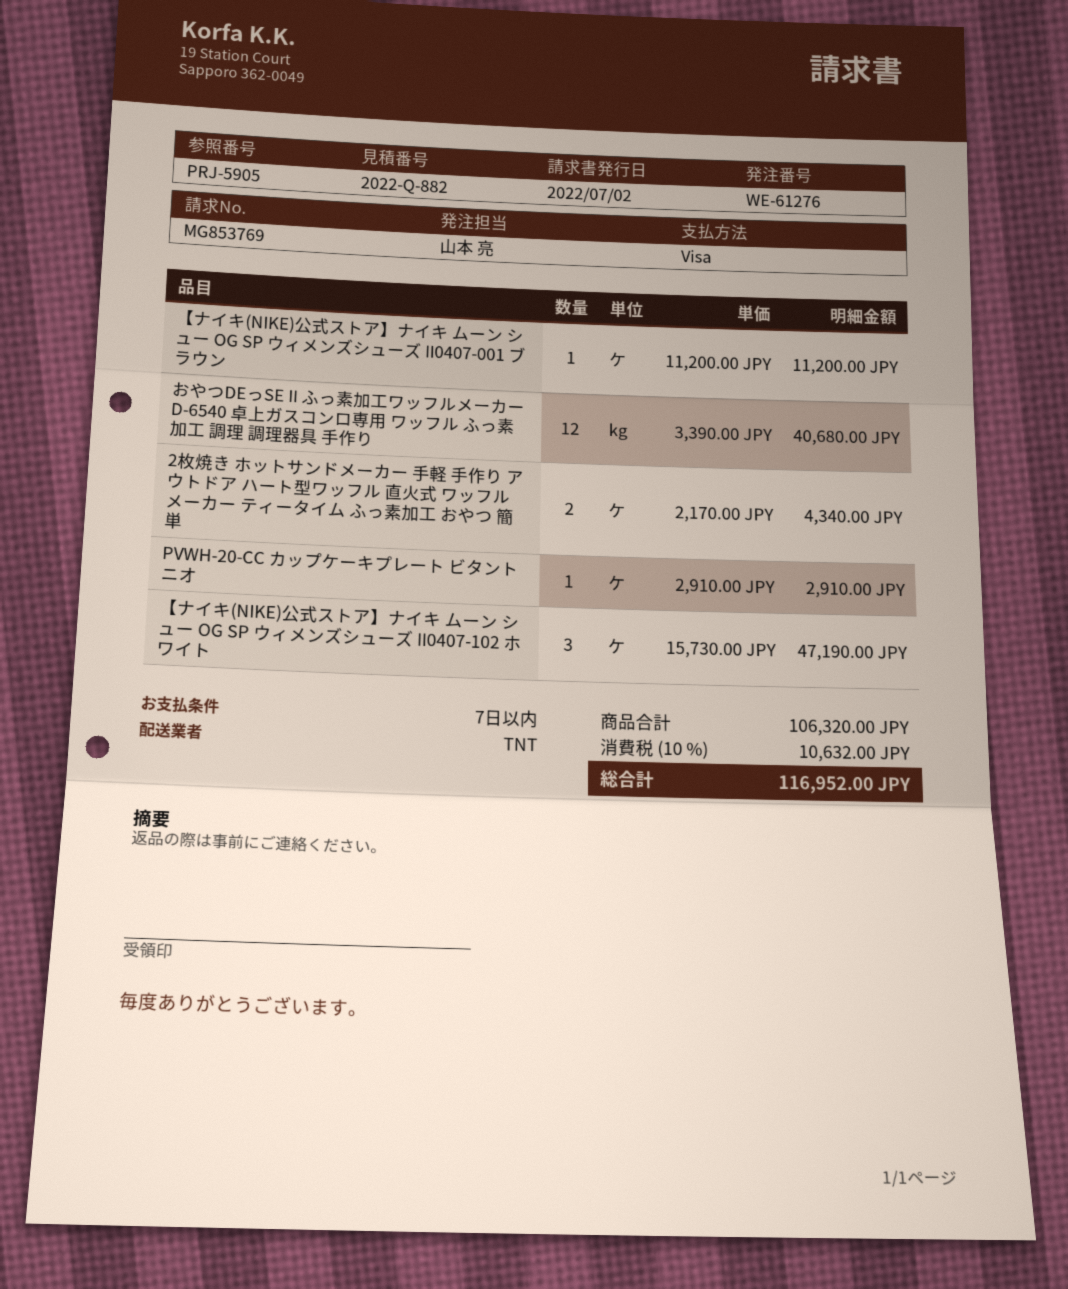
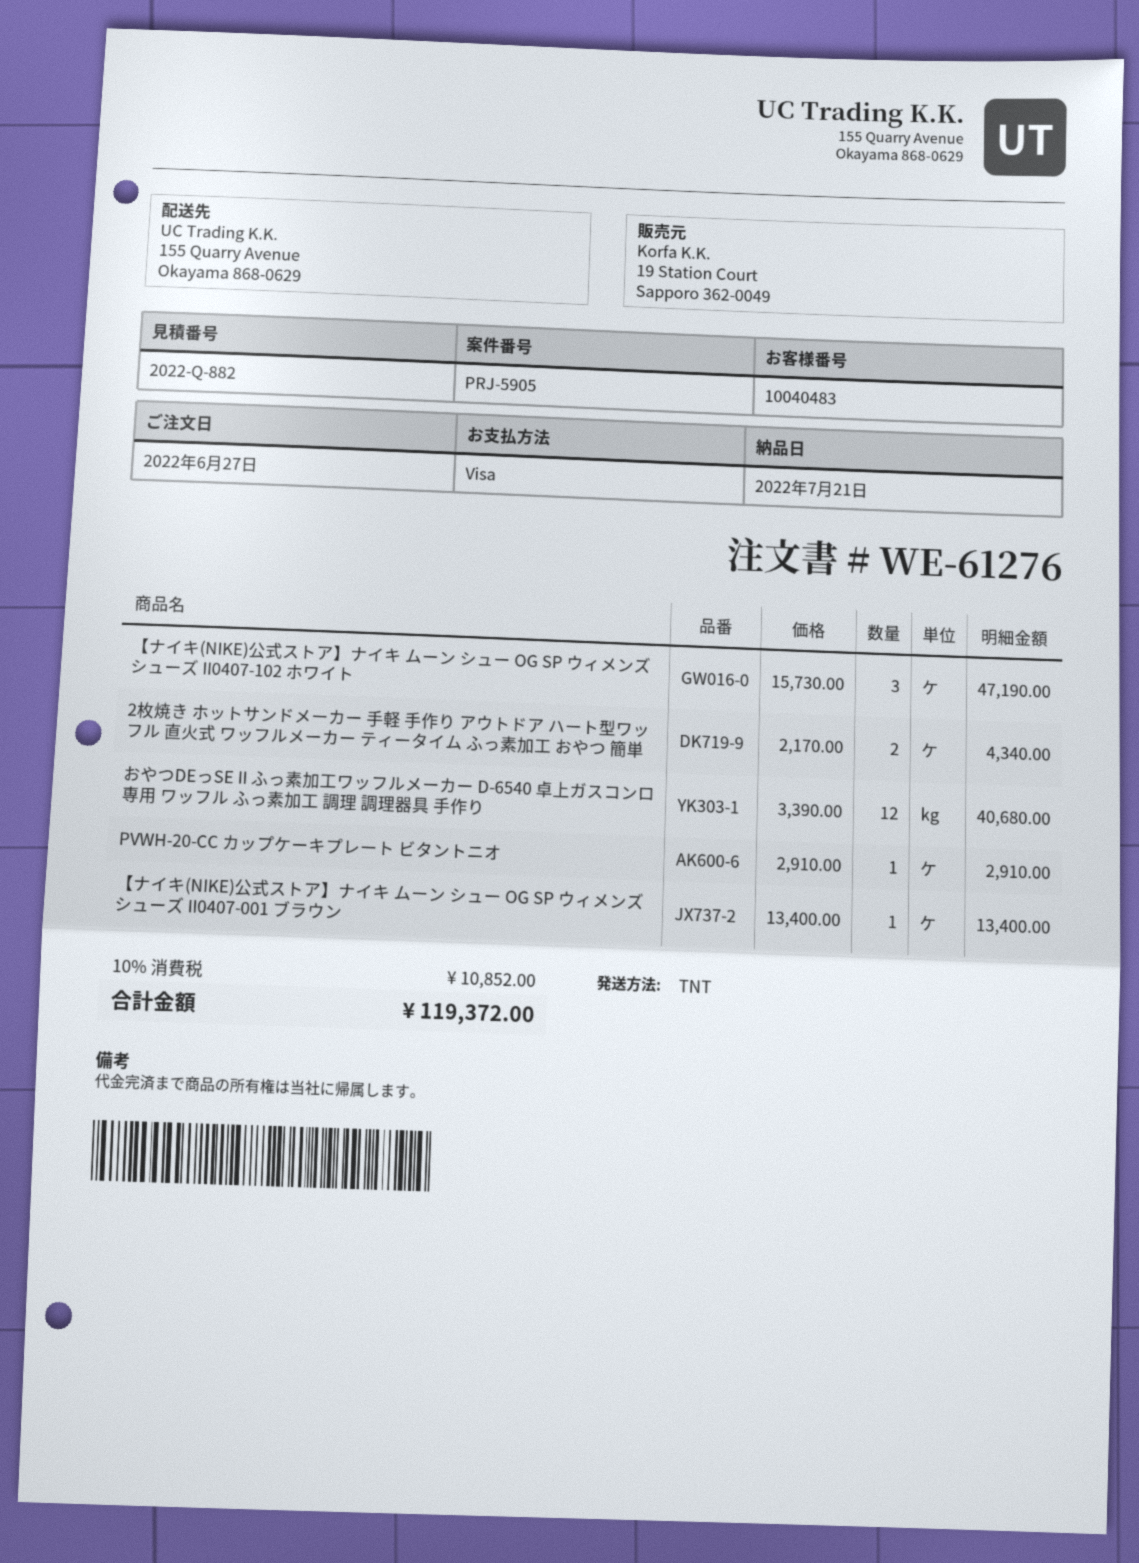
【ナイキ(NIKE)公式ストア】ナイキ ムーン シュー OG SP ウィメンズシューズ II0407-001 ブラウン: 1 x 11200.00 = 11200.00 -> 1 x 13400.00 = 13400.00
tax: 10% = 10632.00 -> 10% = 10852.00
total: 116952.00 -> 119372.00

